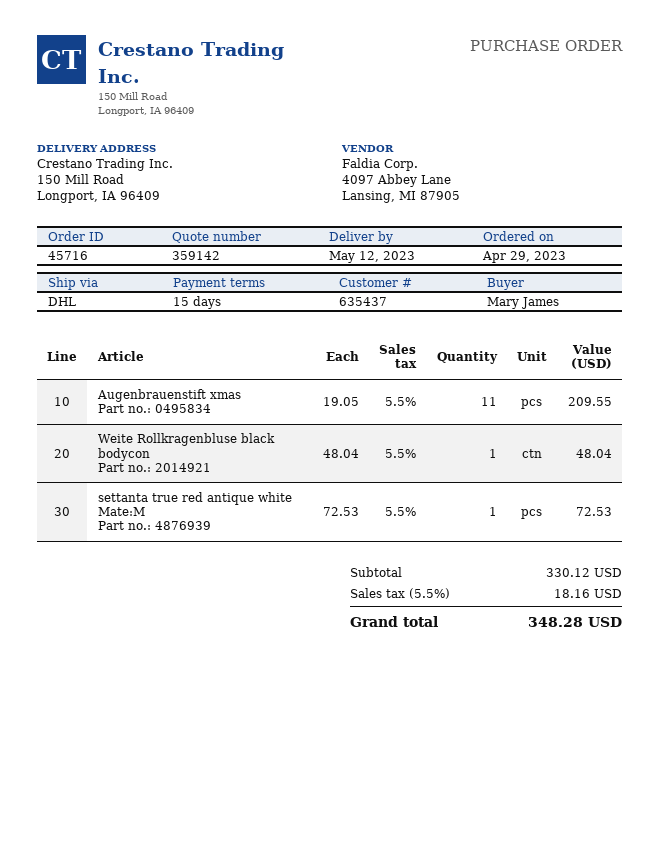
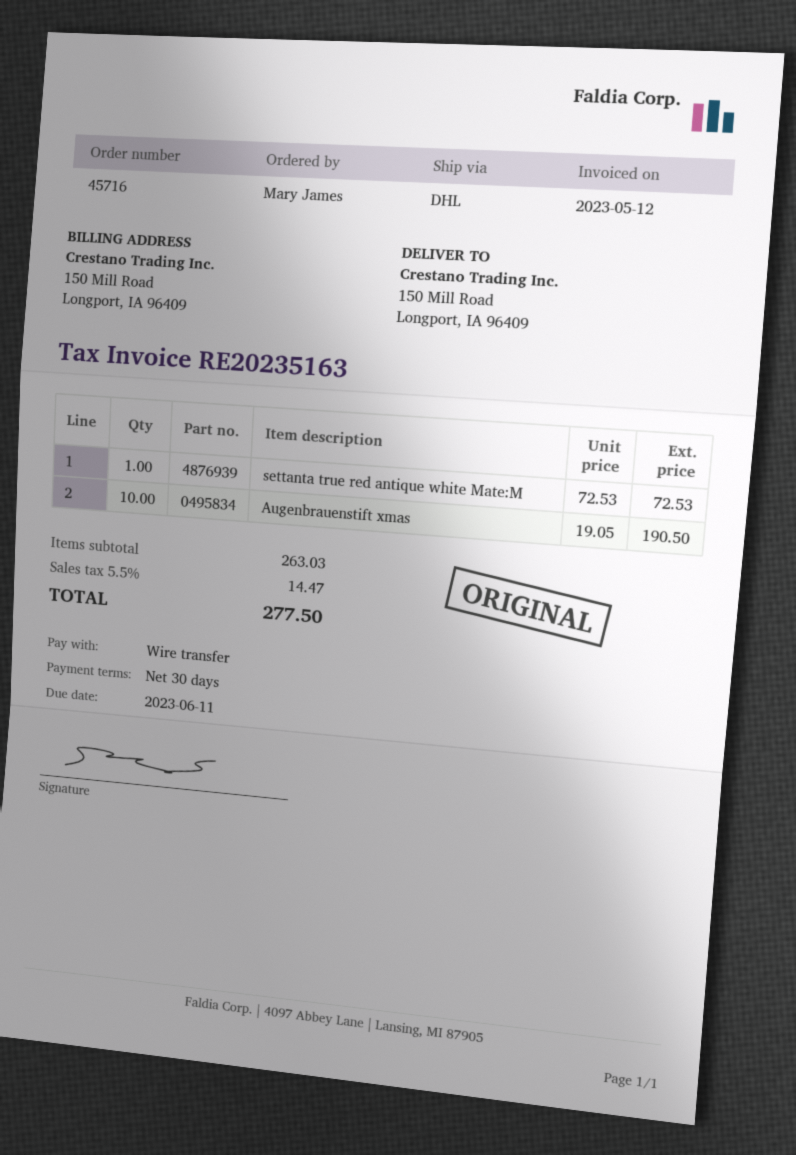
payment terms: 15 days -> 30 days
Augenbrauenstift xmas: 11 x 19.05 = 209.55 -> 10 x 19.05 = 190.50
Weite Rollkragenbluse black bodycon: 1 x 48.04 = 48.04 -> none
subtotal: 330.12 -> 263.03
tax: 5.5% = 18.16 -> 5.5% = 14.47
total: 348.28 -> 277.50

